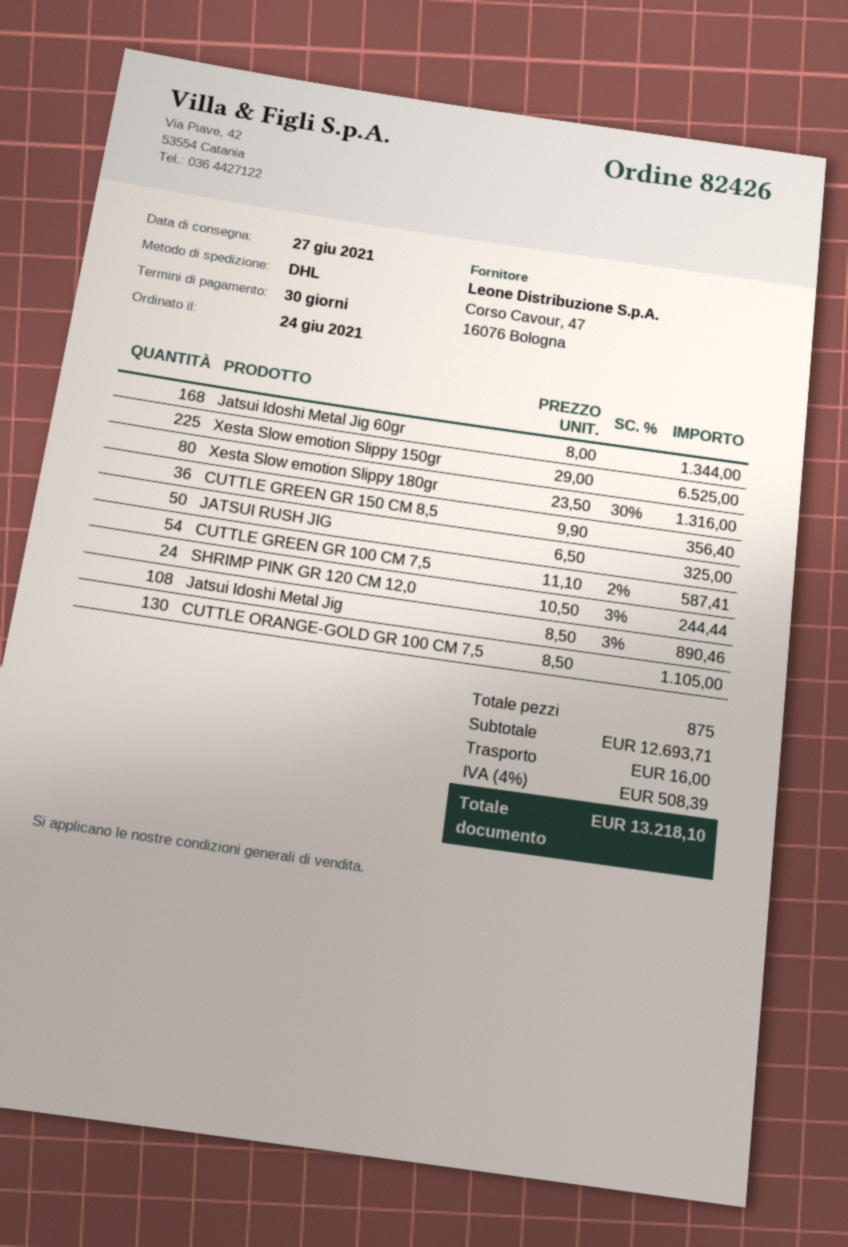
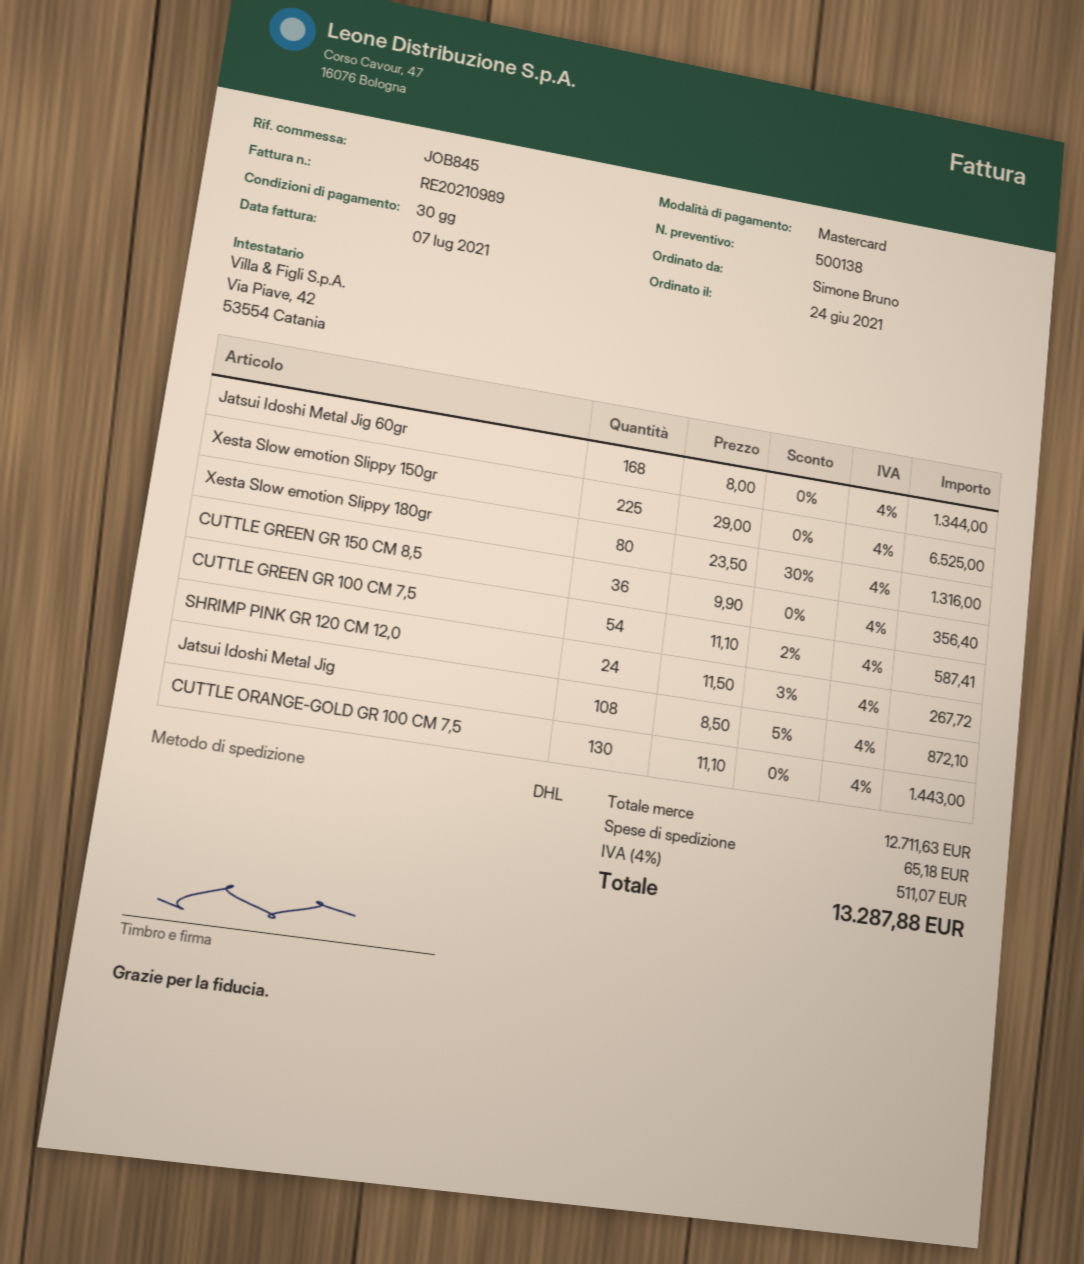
JATSUI RUSH JIG: 50 x 6.50 = 325.00 -> none
SHRIMP PINK GR 120 CM 12,0: 24 x 10.50 - 3% = 244.44 -> 24 x 11.50 - 3% = 267.72
Jatsui Idoshi Metal Jig: 108 x 8.50 - 3% = 890.46 -> 108 x 8.50 - 5% = 872.10
CUTTLE ORANGE-GOLD GR 100 CM 7,5: 130 x 8.50 = 1105.00 -> 130 x 11.10 = 1443.00
subtotal: 12693.71 -> 12711.63
shipping: 16.00 -> 65.18
tax: 4% = 508.39 -> 4% = 511.07
total: 13218.10 -> 13287.88

